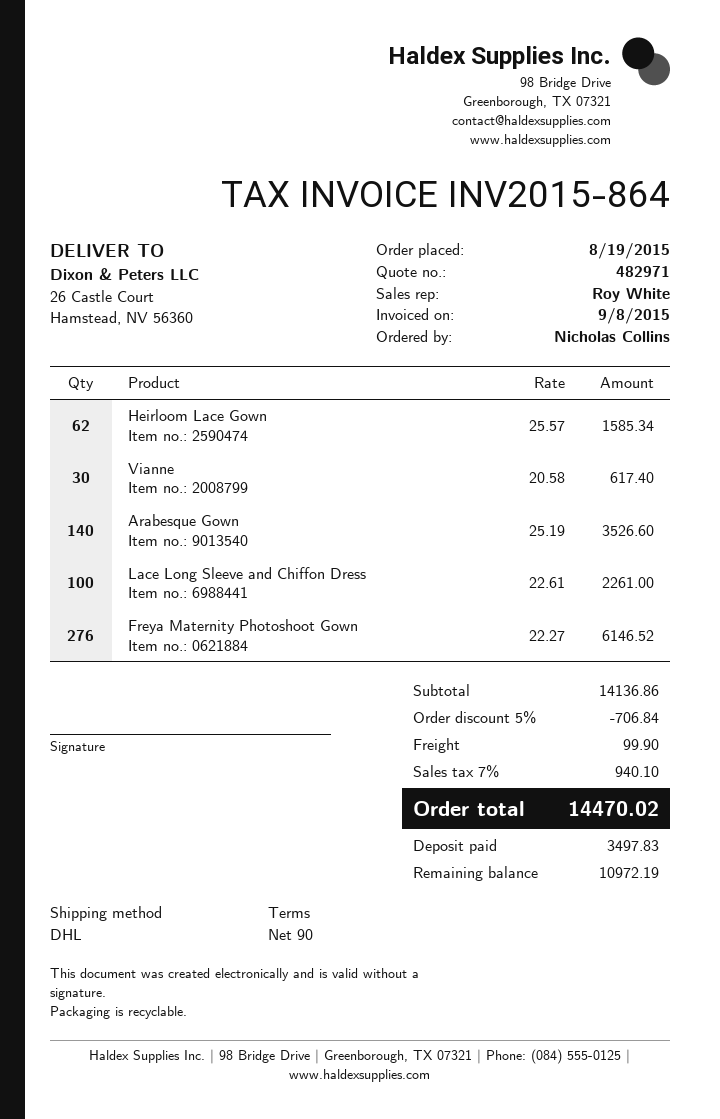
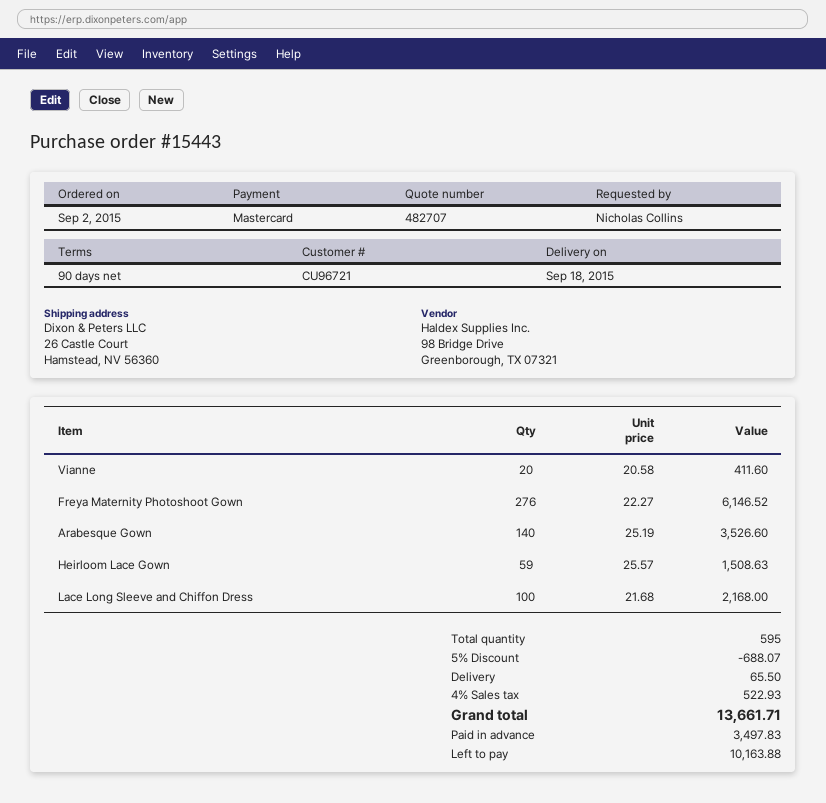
quote number: 482971 -> 482707
order date: 2015-08-19 -> 2015-09-02
Heirloom Lace Gown: 62 x 25.57 = 1585.34 -> 59 x 25.57 = 1508.63
Vianne: 30 x 20.58 = 617.40 -> 20 x 20.58 = 411.60
Lace Long Sleeve and Chiffon Dress: 100 x 22.61 = 2261.00 -> 100 x 21.68 = 2168.00
discount: 5% = 706.84 -> 5% = 688.07
shipping: 99.90 -> 65.50
tax: 7% = 940.10 -> 4% = 522.93
total: 14470.02 -> 13661.71
balance: 10972.19 -> 10163.88

